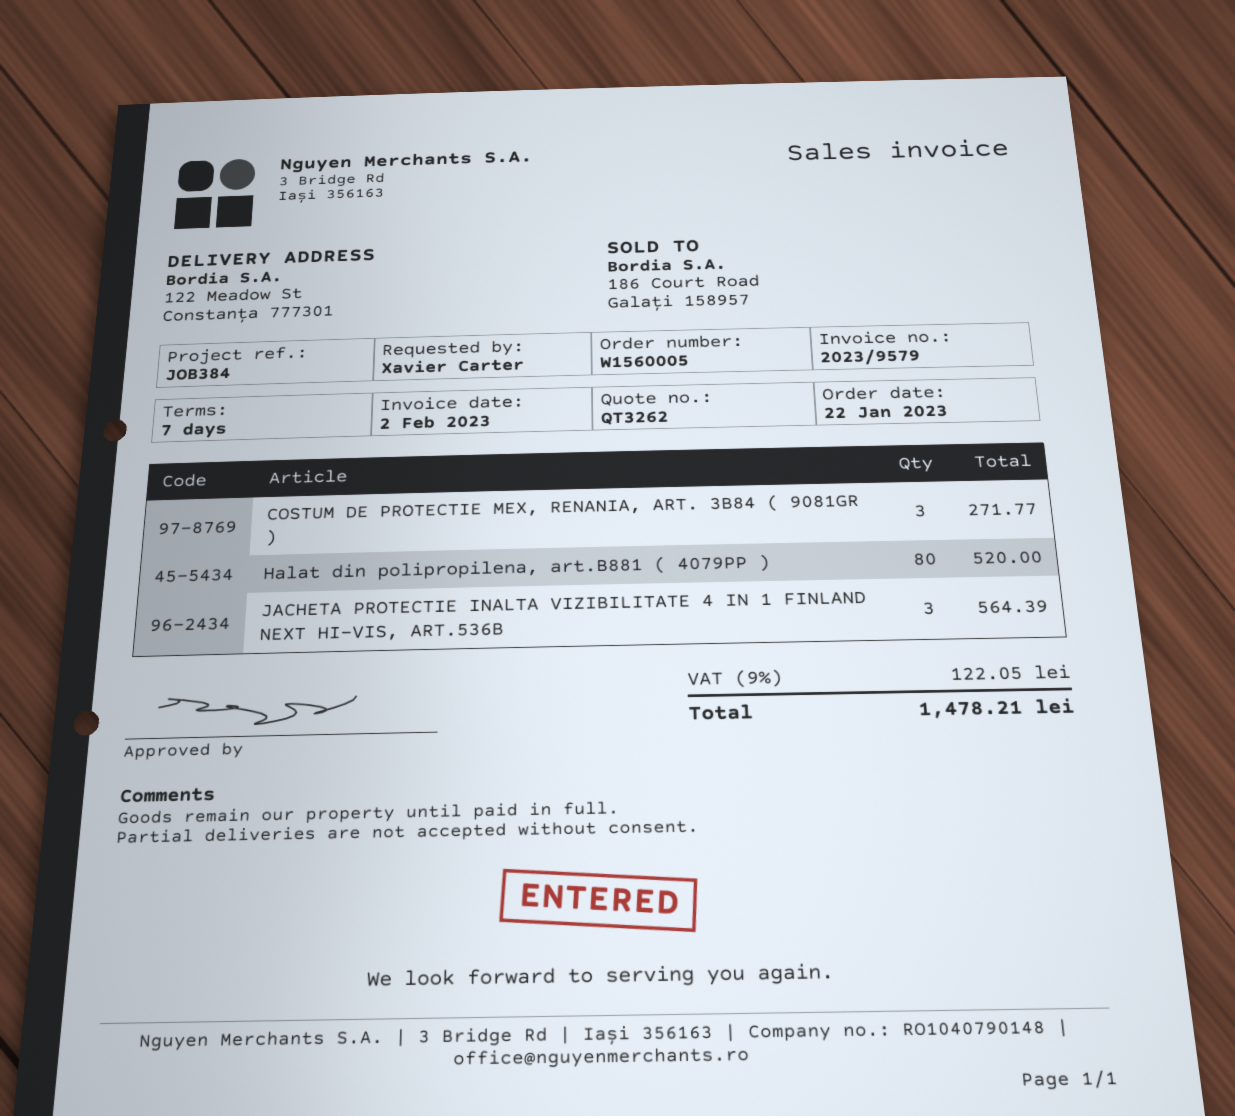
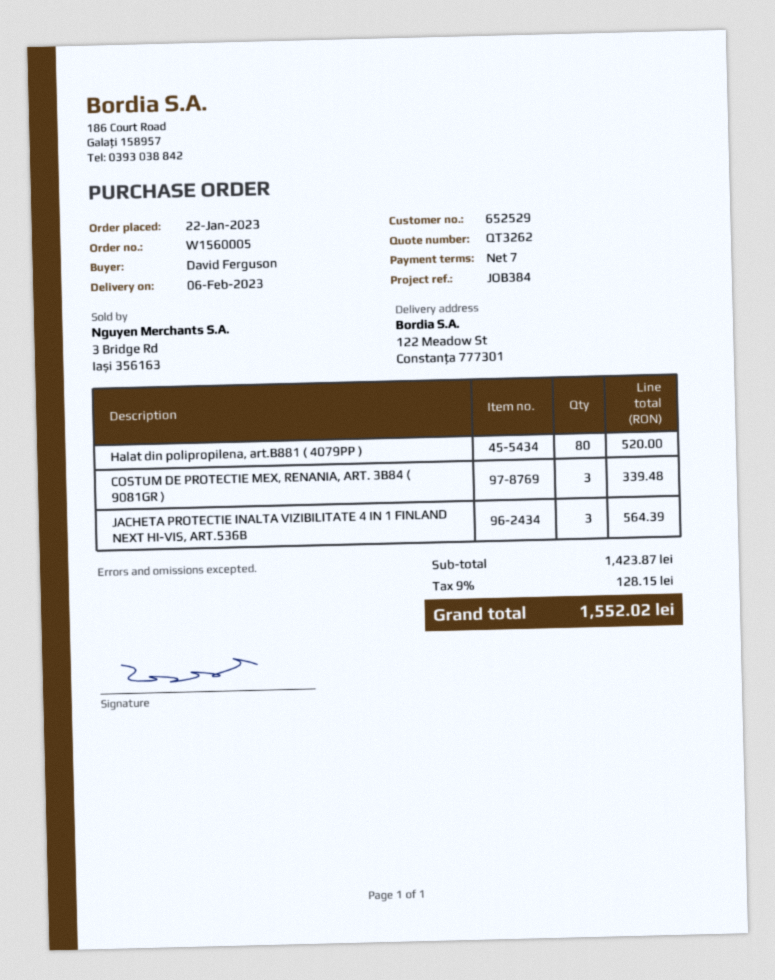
ordered by: Xavier Carter -> David Ferguson
COSTUM DE PROTECTIE MEX, RENANIA, ART. 3B84 ( 9081GR ): 3 for 271.77 -> 3 for 339.48
tax: 9% = 122.05 -> 9% = 128.15
total: 1478.21 -> 1552.02

